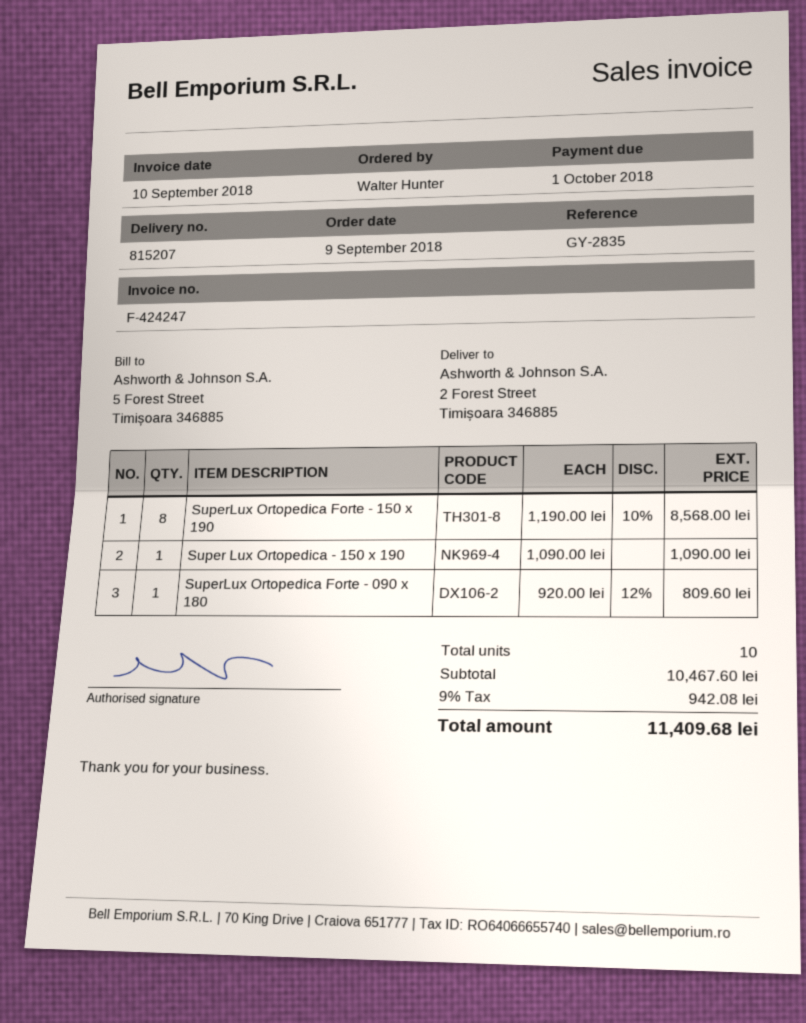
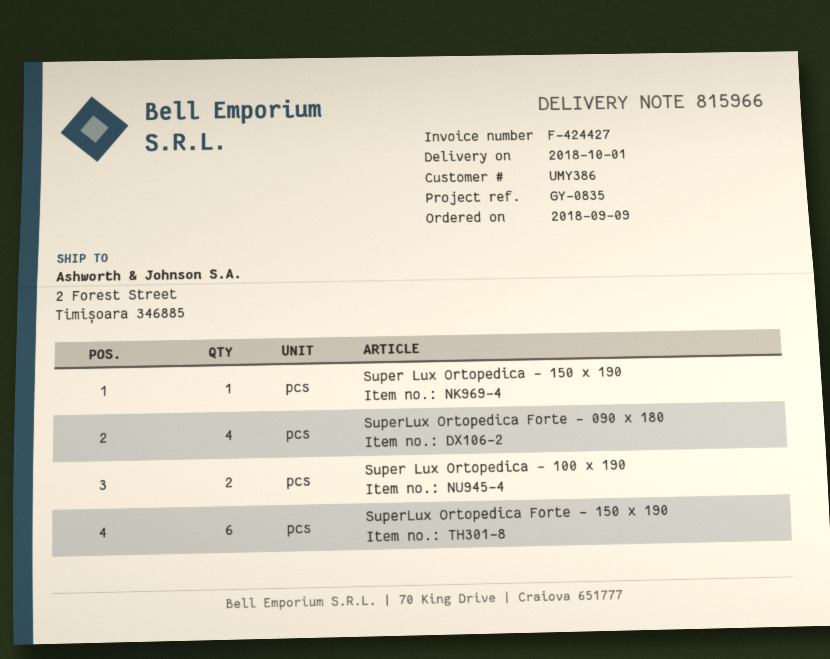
delivery note number: 815207 -> 815966
invoice number: F-424247 -> F-424427
reference: GY-2835 -> GY-0835
SuperLux Ortopedica Forte - 150 x 190: 8 -> 6
SuperLux Ortopedica Forte - 090 x 180: 1 -> 4
Super Lux Ortopedica - 100 x 190: none -> 2

